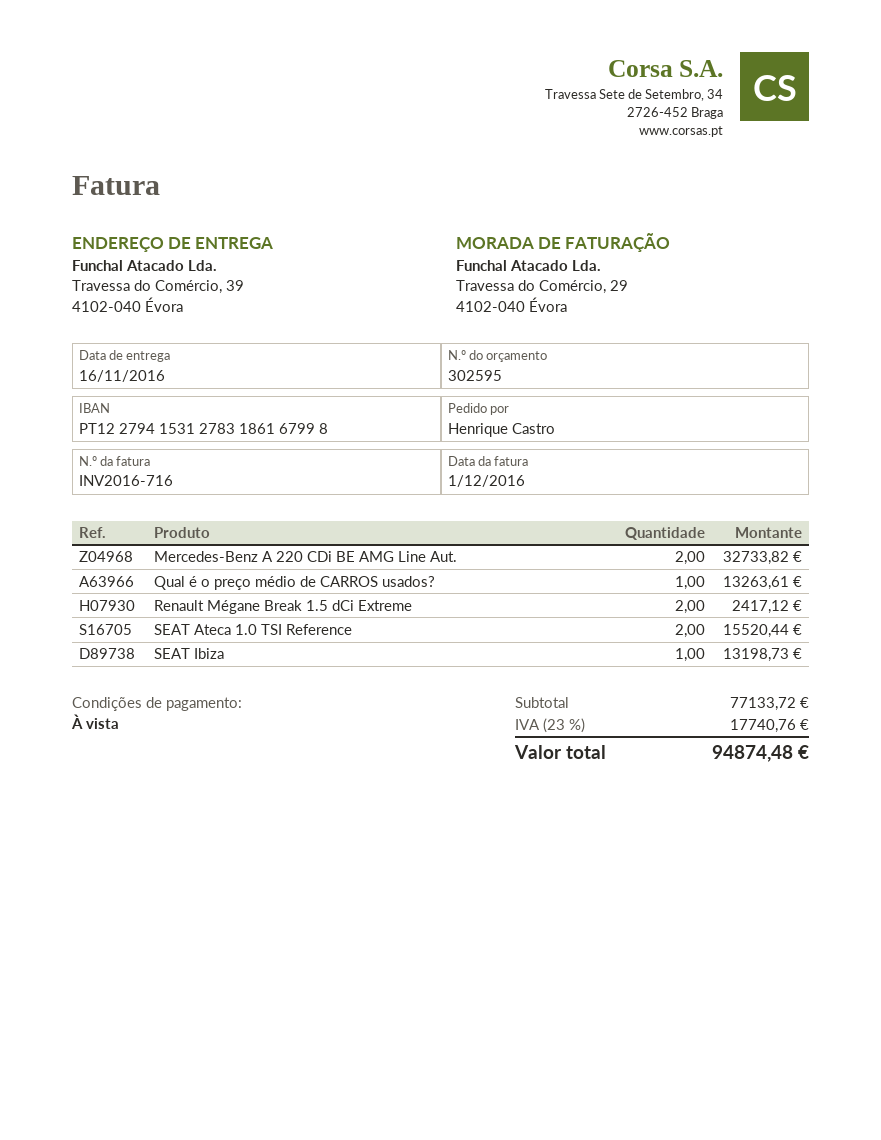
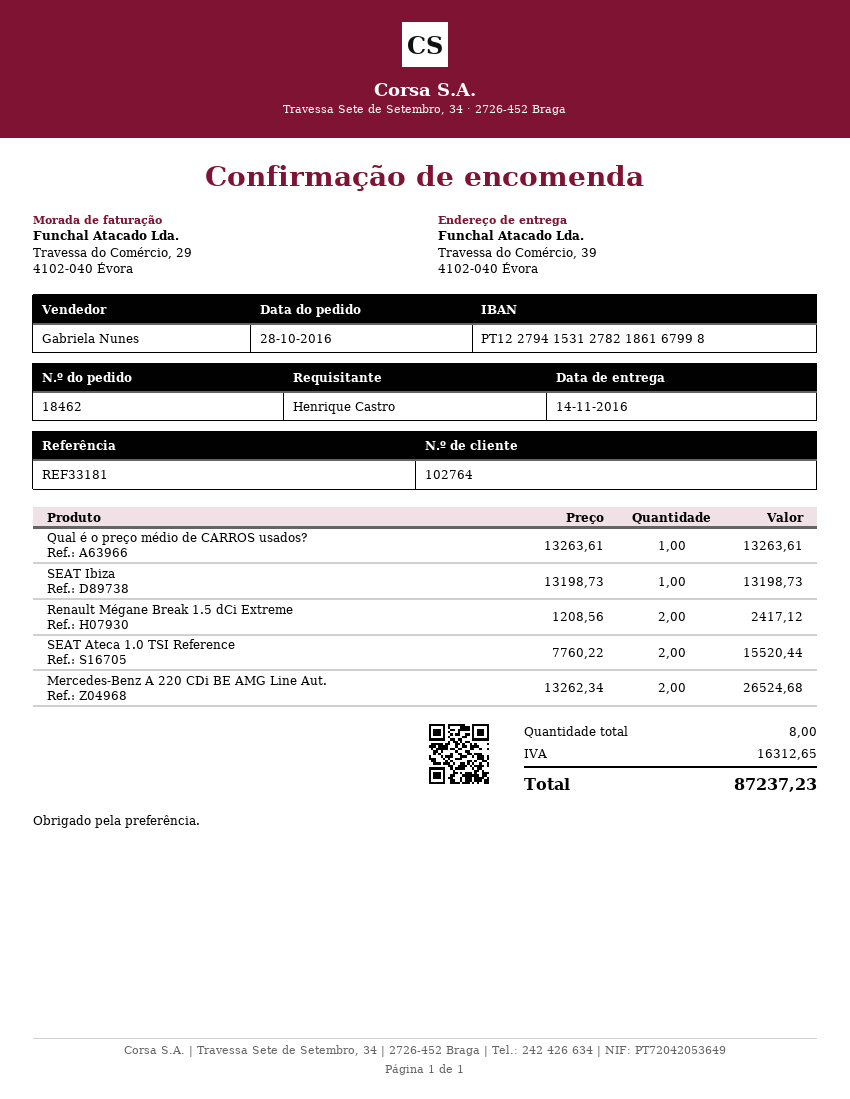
delivery date: 2016-11-16 -> 2016-11-14
bank account: PT12279415312783186167998 -> PT12279415312782186167998
Mercedes-Benz A 220 CDi BE AMG Line Aut.: 2 for 32733.82 -> 2 for 26524.68
tax: 17740.76 -> 16312.65
total: 94874.48 -> 87237.23

